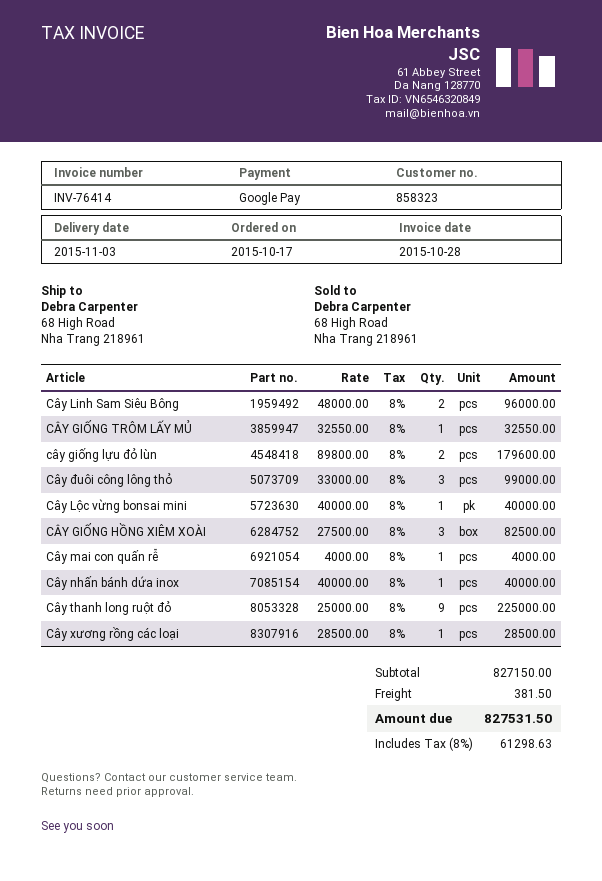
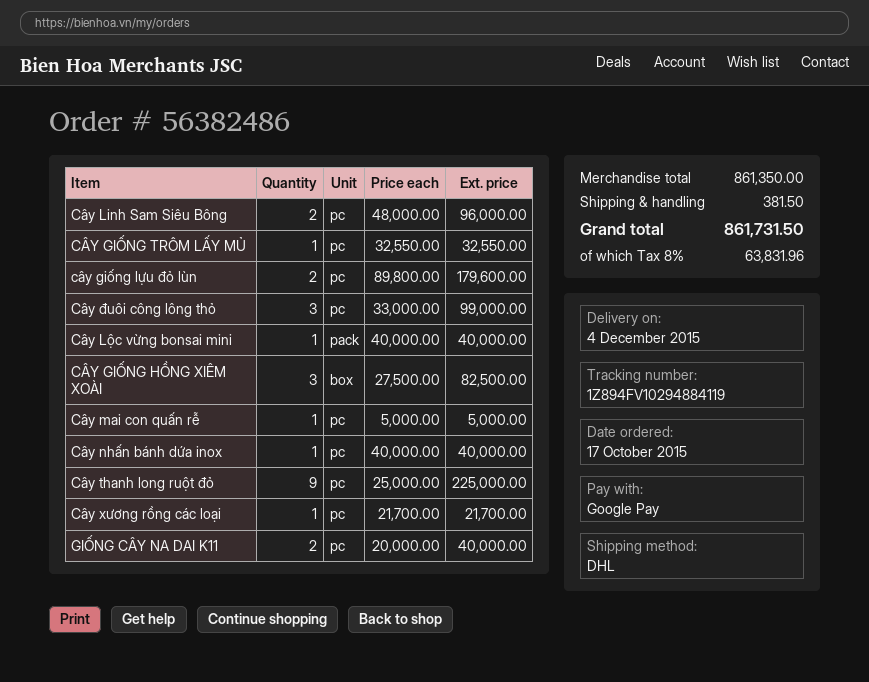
delivery date: 2015-11-03 -> 2015-12-04
Cây mai con quấn rễ: 1 x 4000.00 = 4000.00 -> 1 x 5000.00 = 5000.00
Cây xương rồng các loại: 1 x 28500.00 = 28500.00 -> 1 x 21700.00 = 21700.00
GIỐNG CÂY NA DAI K11: none -> 2 x 20000.00 = 40000.00
subtotal: 827150.00 -> 861350.00
tax: 8% = 61298.63 -> 8% = 63831.96
total: 827531.50 -> 861731.50

